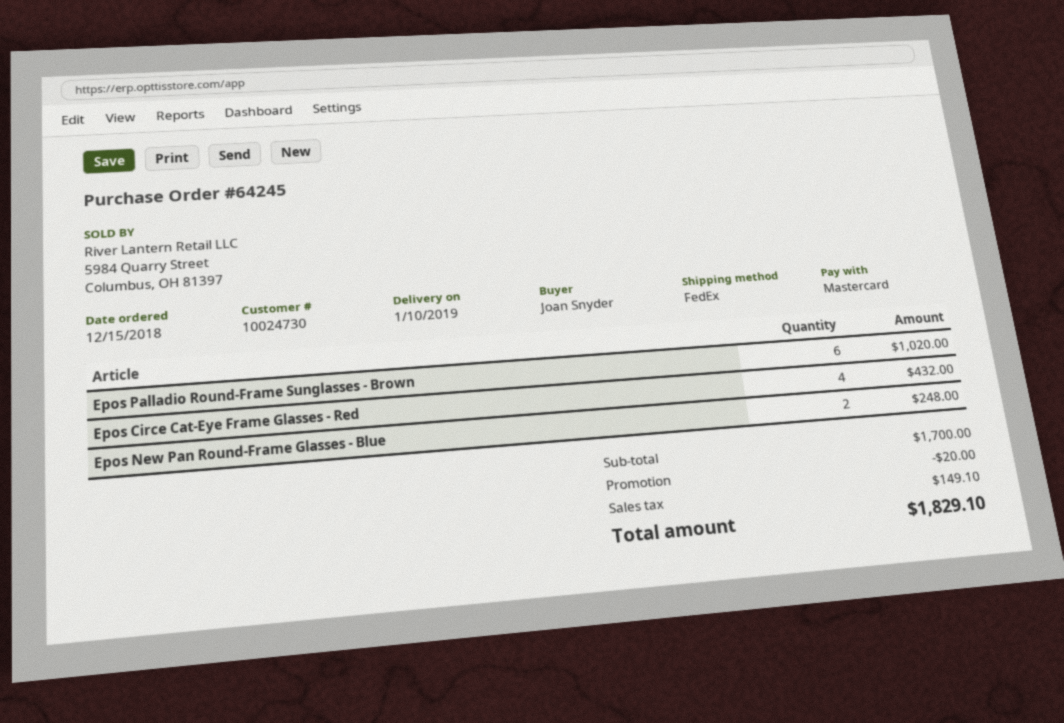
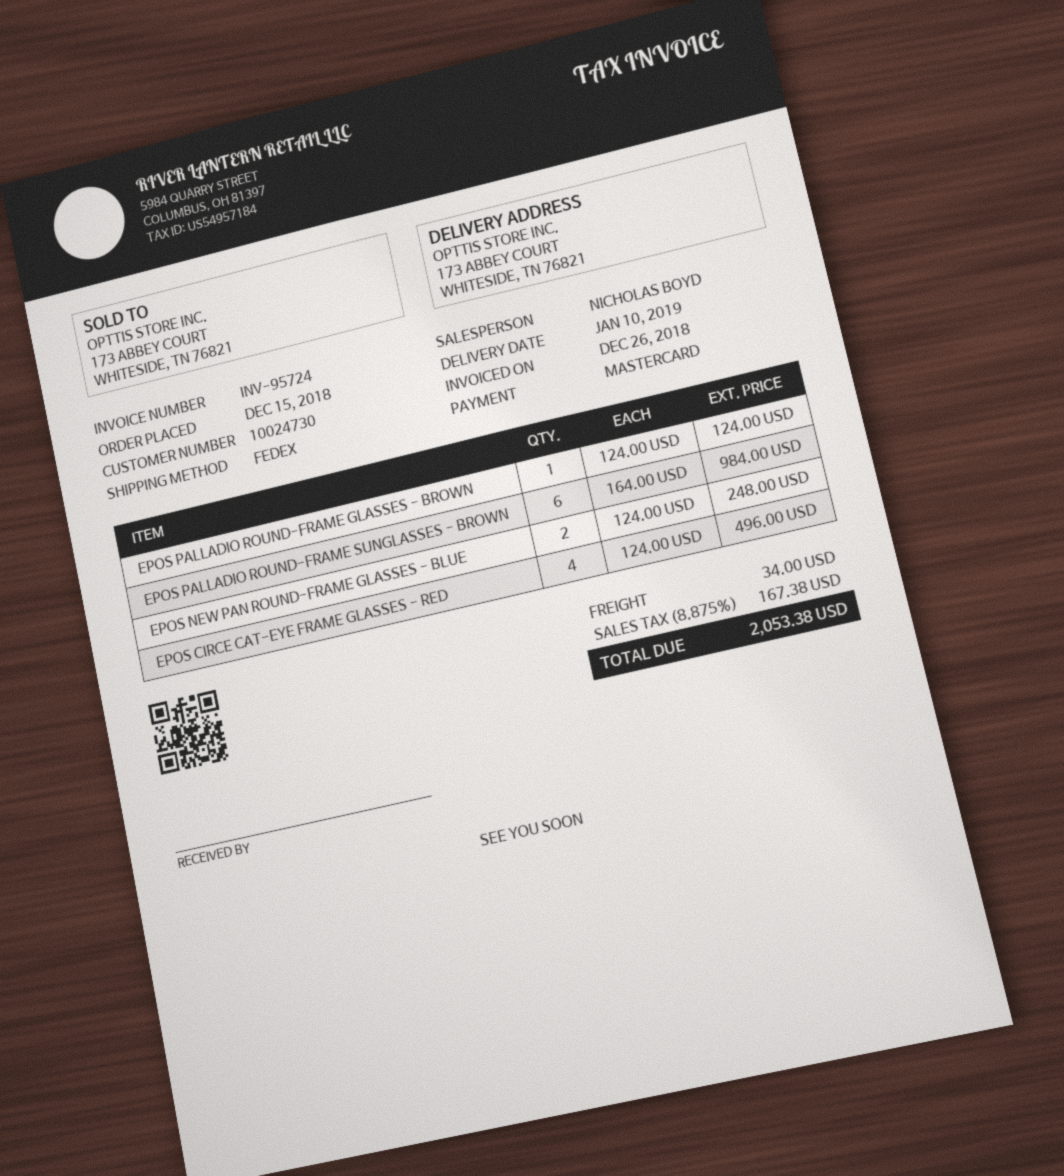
Epos Palladio Round-Frame Sunglasses - Brown: 6 for 1020.00 -> 6 for 984.00
Epos Circe Cat-Eye Frame Glasses - Red: 4 for 432.00 -> 4 for 496.00
EPOS PALLADIO ROUND-FRAME GLASSES - BROWN: none -> 1 for 124.00
discount: 20.00 -> none
shipping: none -> 34.00
tax: 149.10 -> 167.38
total: 1829.10 -> 2053.38

